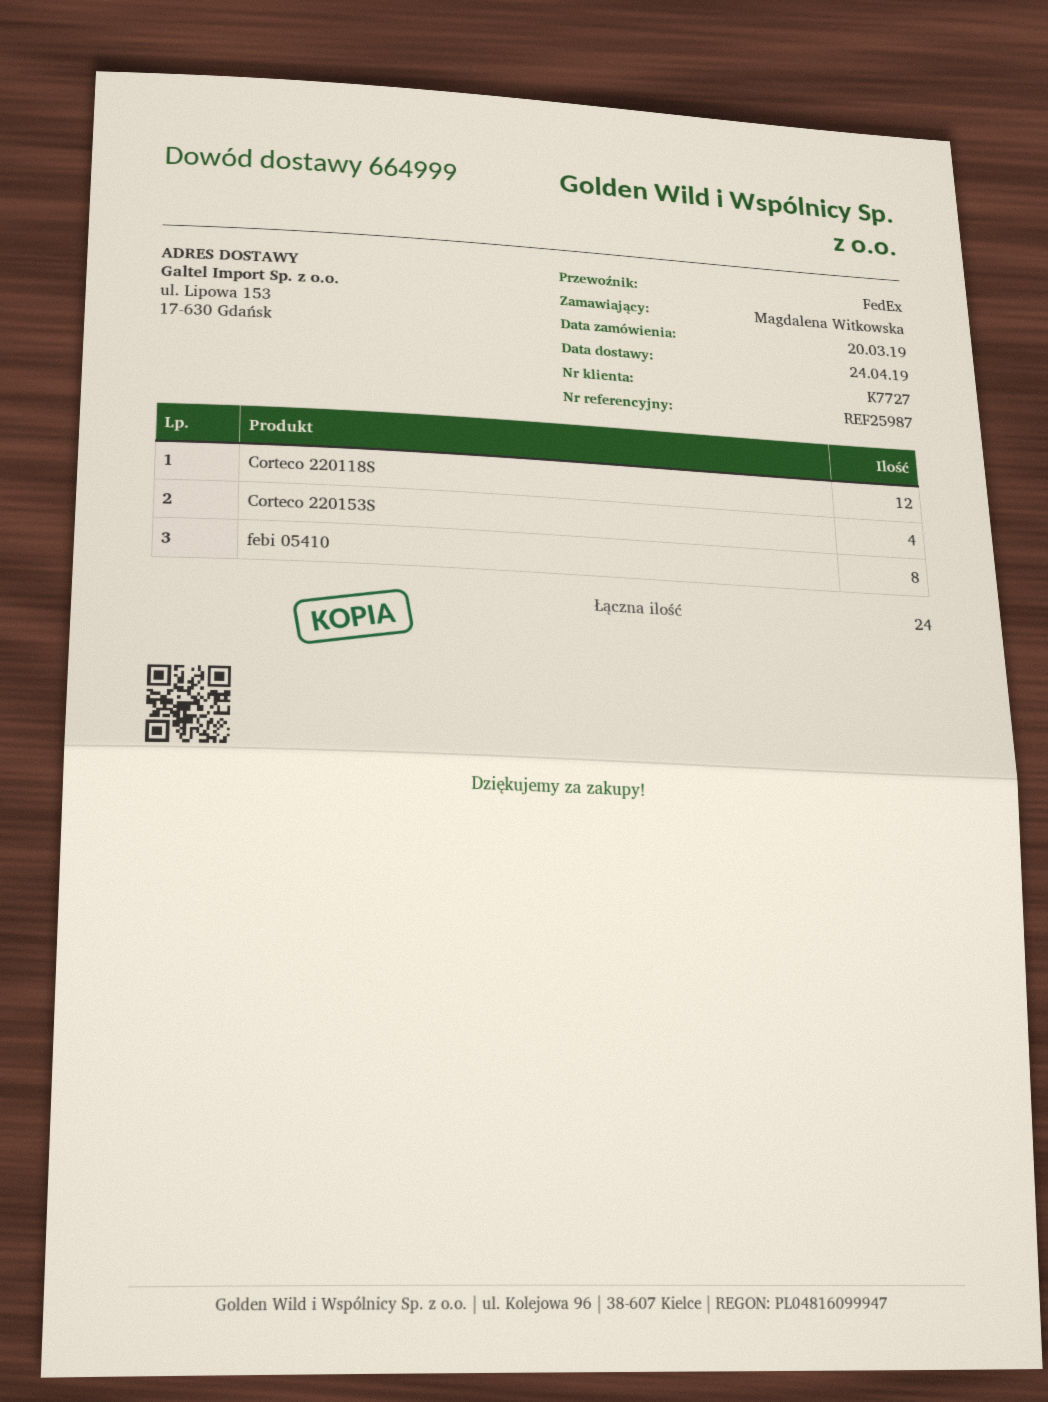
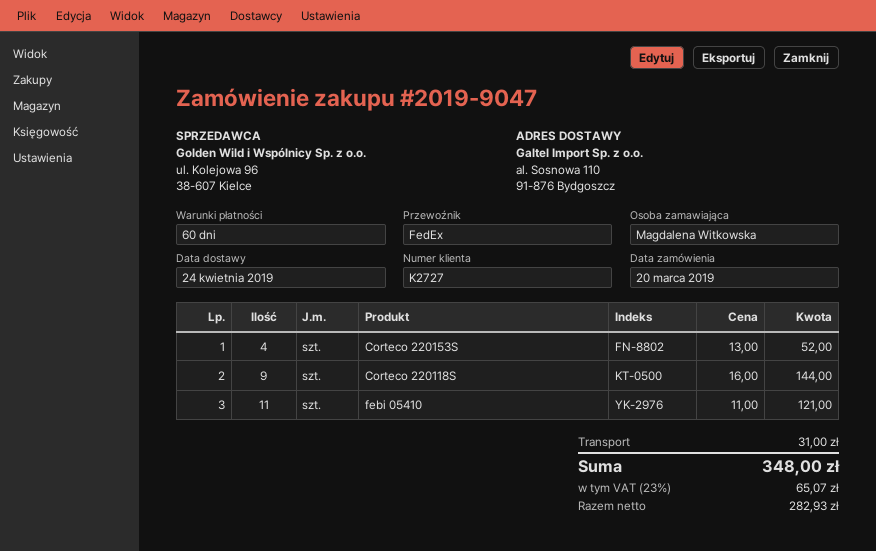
customer number: K7727 -> K2727
ship to: ul. Lipowa 153, 17-630 Gdańsk -> al. Sosnowa 110, 91-876 Bydgoszcz
Corteco 220118S: 12 -> 9
febi 05410: 8 -> 11

